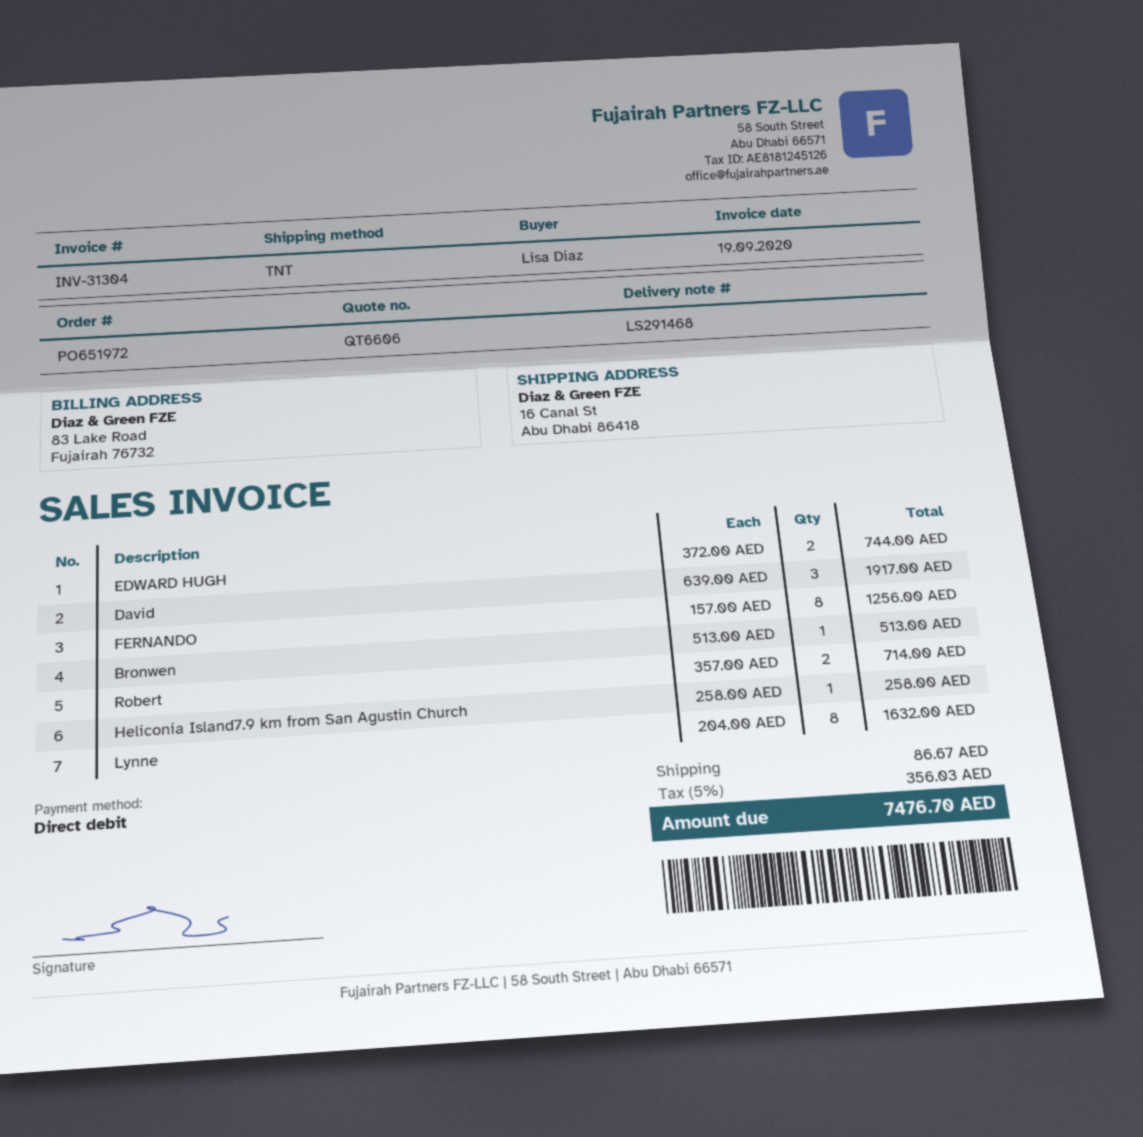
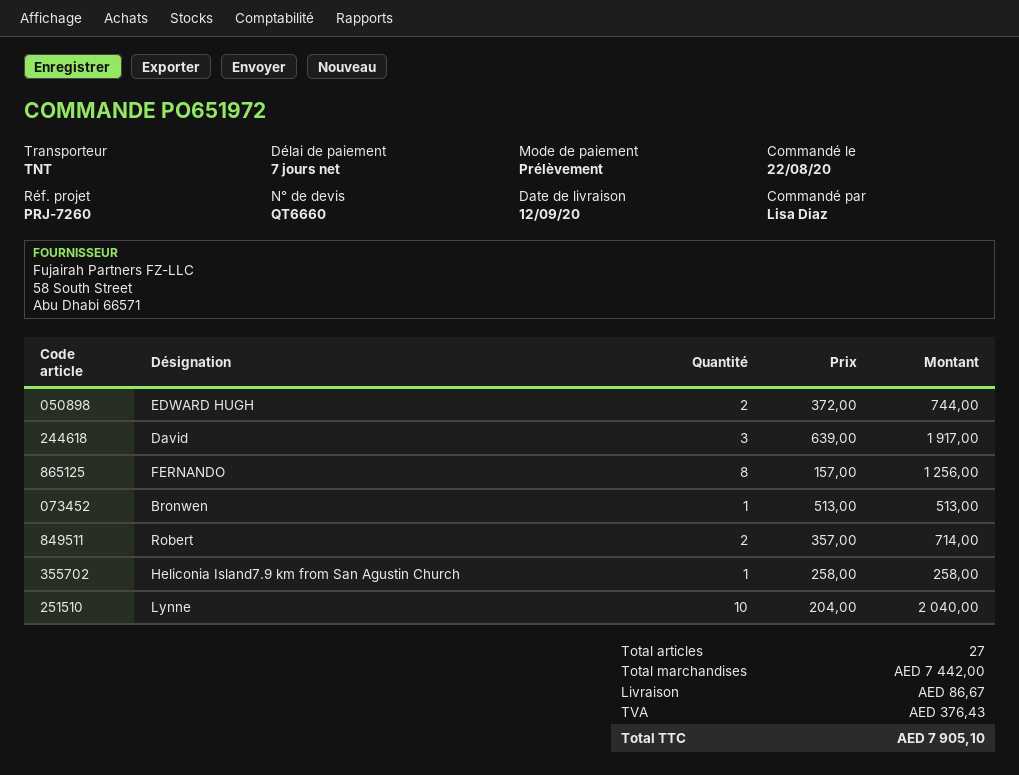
quote number: QT6606 -> QT6660
Lynne: 8 x 204.00 = 1632.00 -> 10 x 204.00 = 2040.00
tax: 356.03 -> 376.43
total: 7476.70 -> 7905.10

